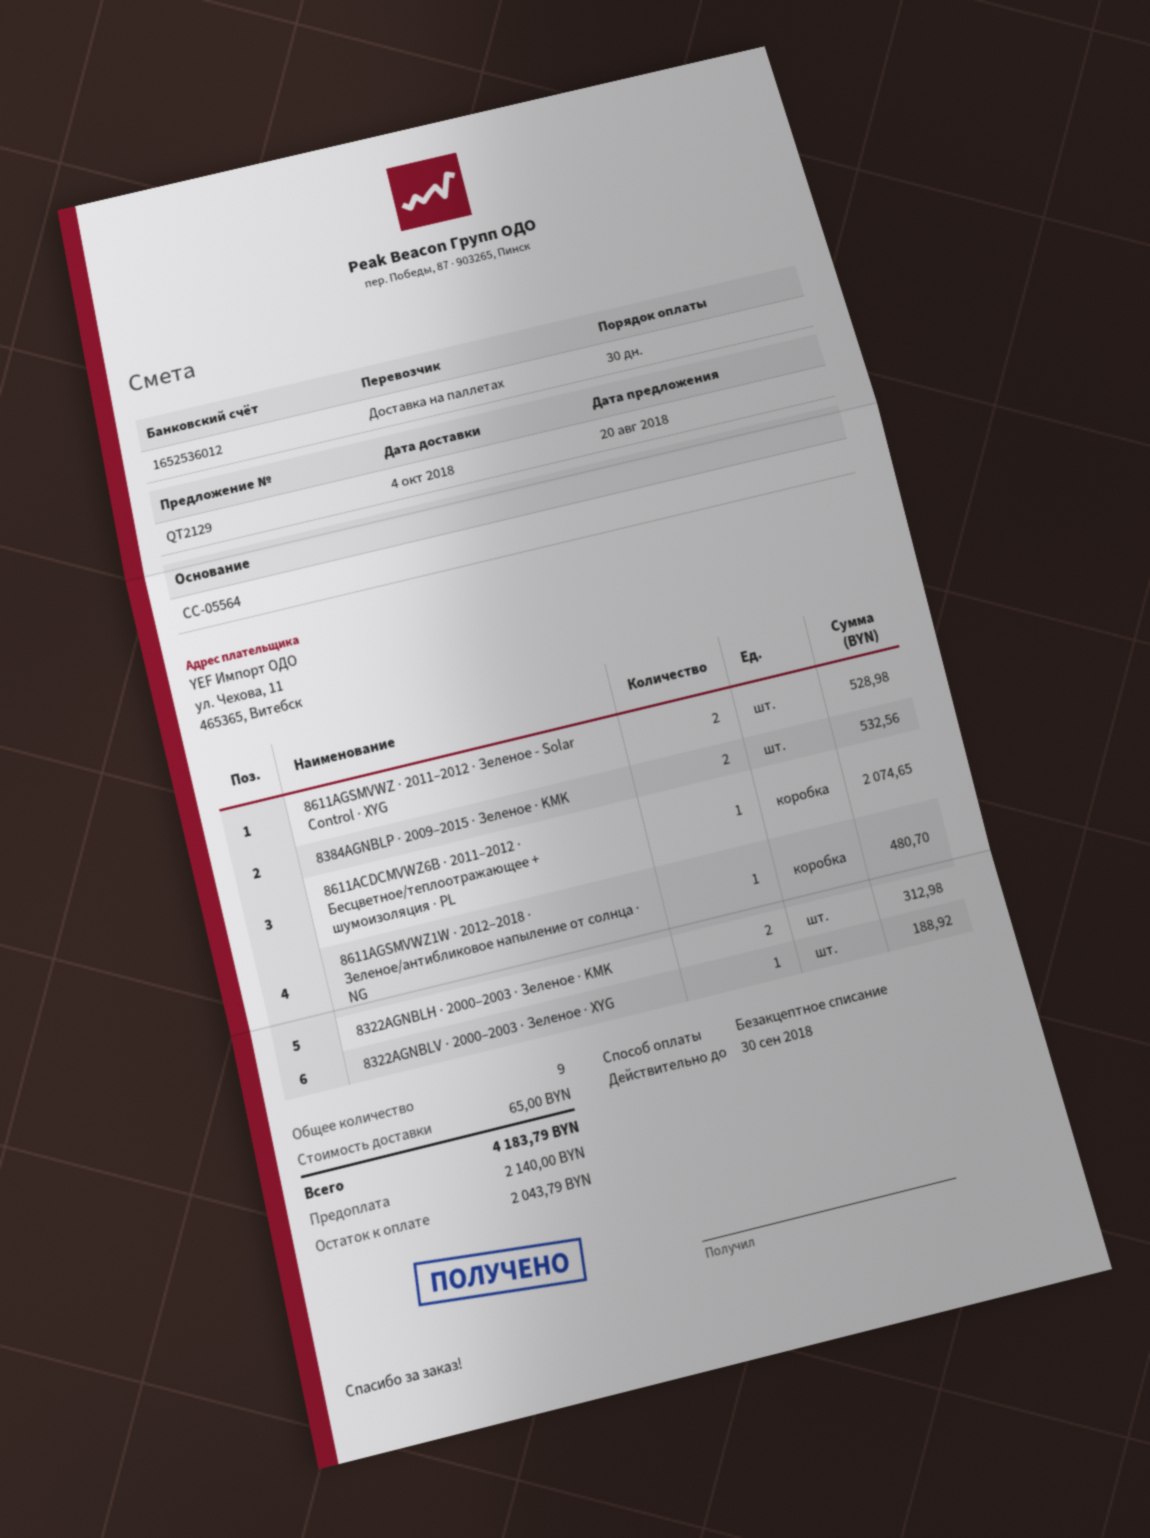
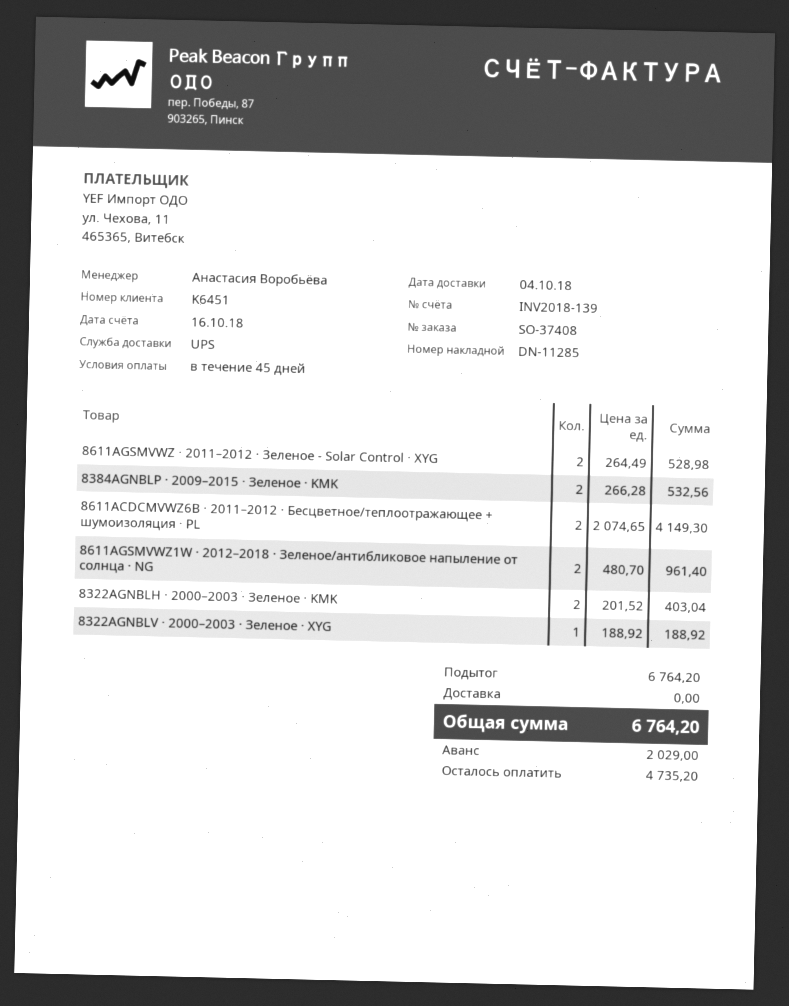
payment terms: 30 days -> 45 days
shipping method: pallet freight -> UPS
8611ACDCMVWZ6B · 2011–2012 · Бесцветное/теплоотражающее + шумоизоляция · PL: 1 for 2074.65 -> 2 for 4149.30
8611AGSMVWZ1W · 2012–2018 · Зеленое/антибликовое напыление от солнца · NG: 1 for 480.70 -> 2 for 961.40
8322AGNBLH · 2000–2003 · Зеленое · KMK: 2 for 312.98 -> 2 for 403.04
shipping: 65.00 -> 0.00
total: 4183.79 -> 6764.20
deposit: 2140.00 -> 2029.00
balance: 2043.79 -> 4735.20

